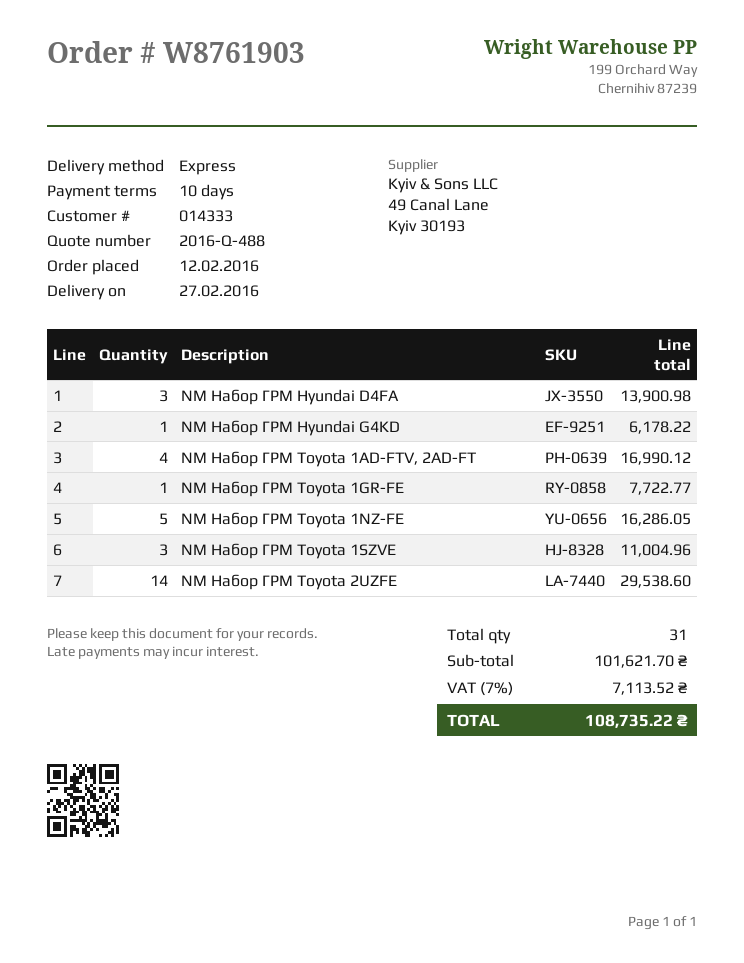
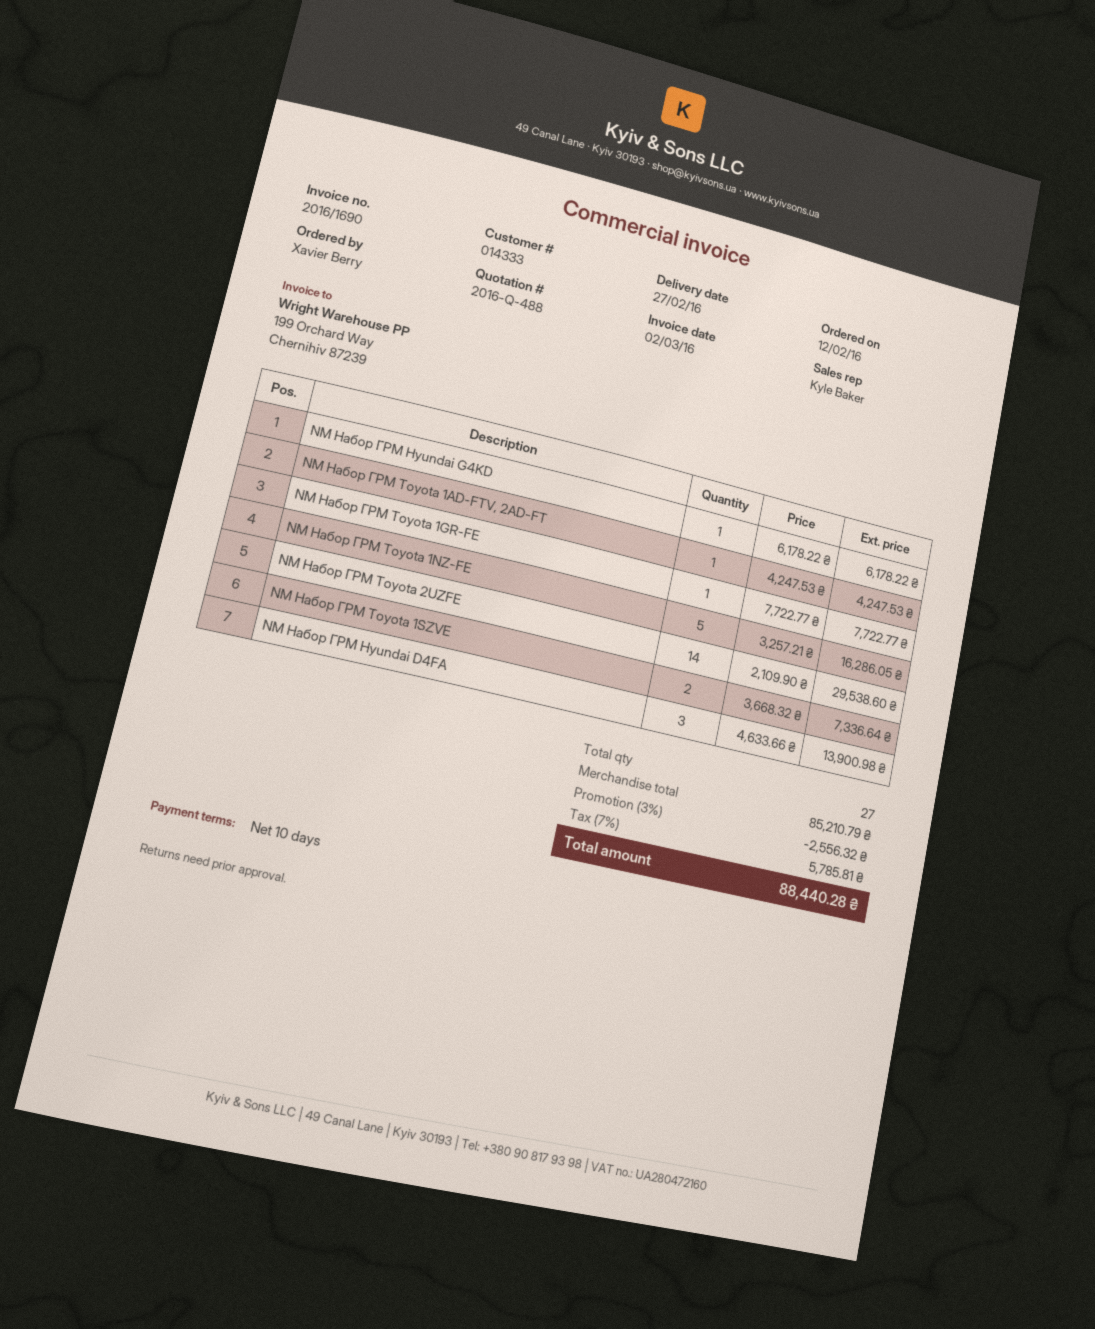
NM Набор ГРМ Toyota 1AD-FTV, 2AD-FT: 4 for 16990.12 -> 1 for 4247.53
NM Набор ГРМ Toyota 1SZVE: 3 for 11004.96 -> 2 for 7336.64
total quantity: 31 -> 27
subtotal: 101621.70 -> 85210.79
discount: none -> 3% = 2556.32
tax: 7% = 7113.52 -> 7% = 5785.81
total: 108735.22 -> 88440.28

